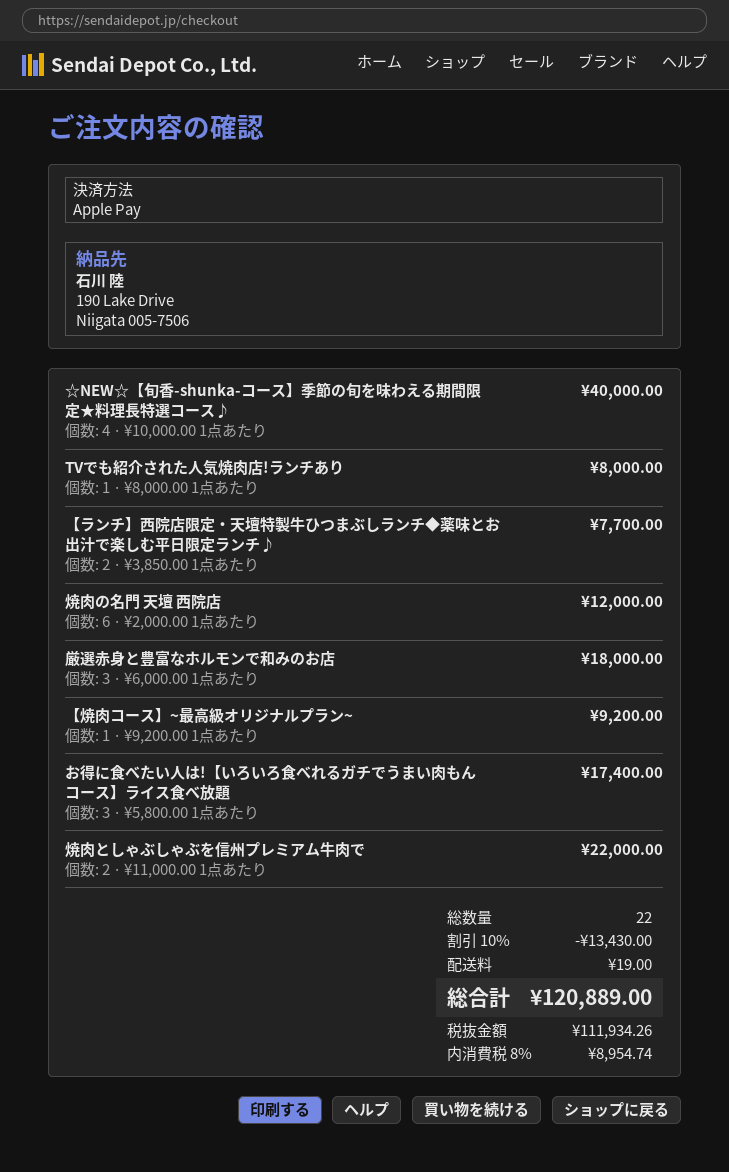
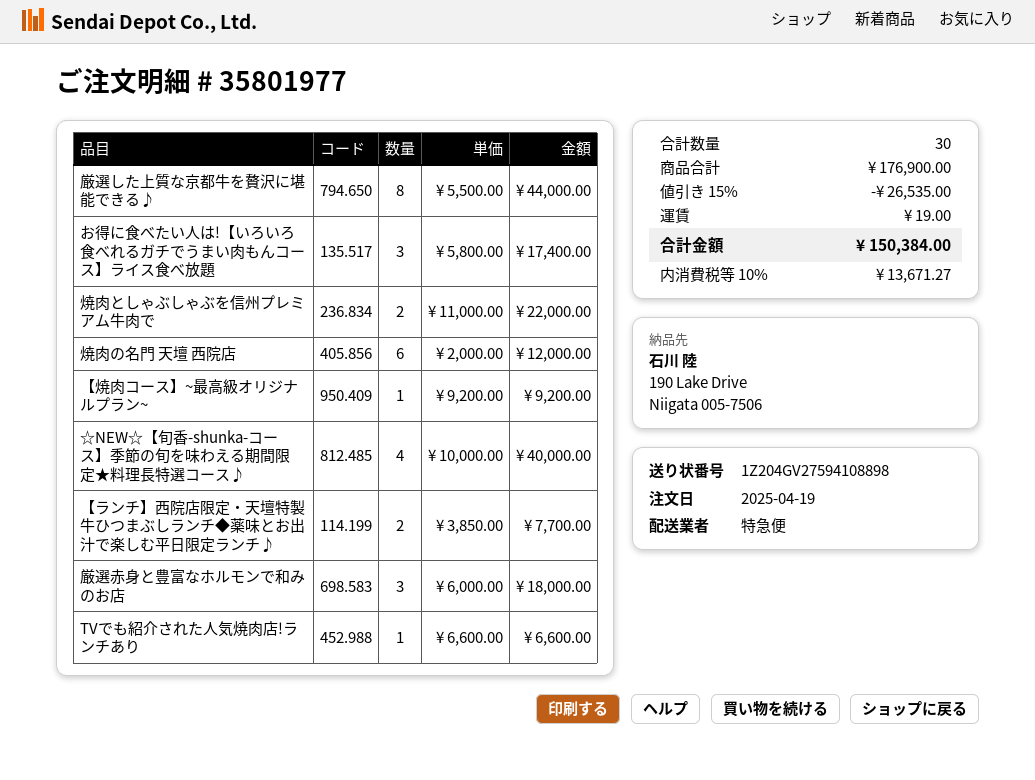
TVでも紹介された人気焼肉店!ランチあり: 1 x 8000.00 = 8000.00 -> 1 x 6600.00 = 6600.00
厳選した上質な京都牛を贅沢に堪能できる♪: none -> 8 x 5500.00 = 44000.00
total quantity: 22 -> 30
discount: 10% = 13430.00 -> 15% = 26535.00
tax: 8% = 8954.74 -> 10% = 13671.27
total: 120889.00 -> 150384.00

